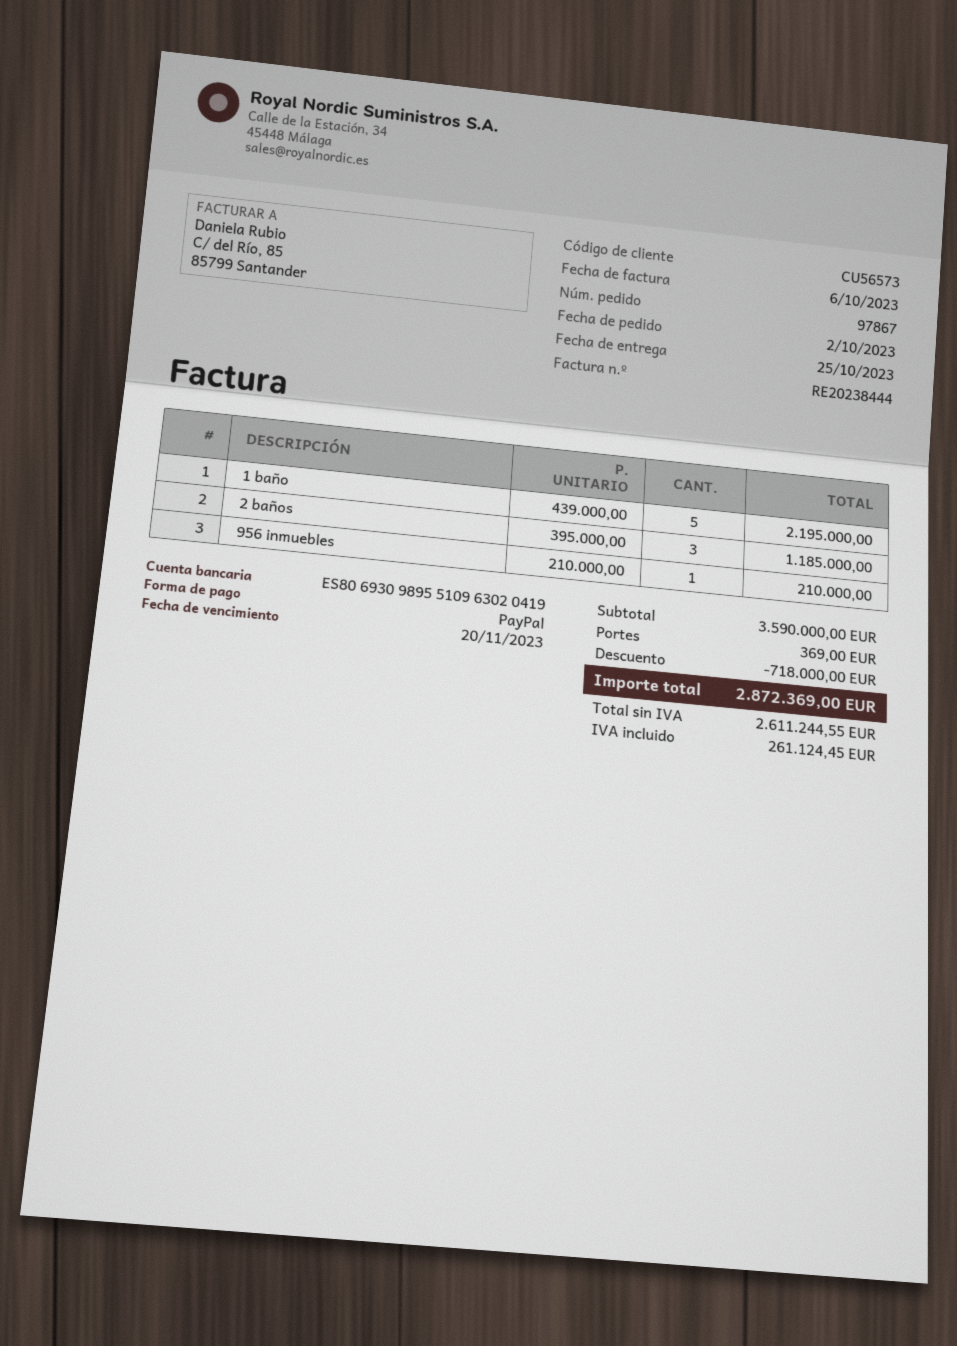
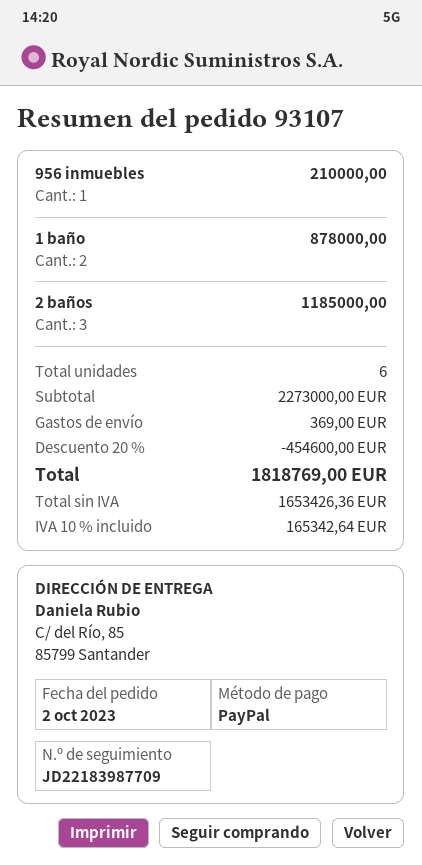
order number: 97867 -> 93107
1 baño: 5 for 2195000.00 -> 2 for 878000.00
subtotal: 3590000.00 -> 2273000.00
discount: 718000.00 -> 454600.00
net: 2611244.55 -> 1653426.36
tax: 261124.45 -> 165342.64
total: 2872369.00 -> 1818769.00

